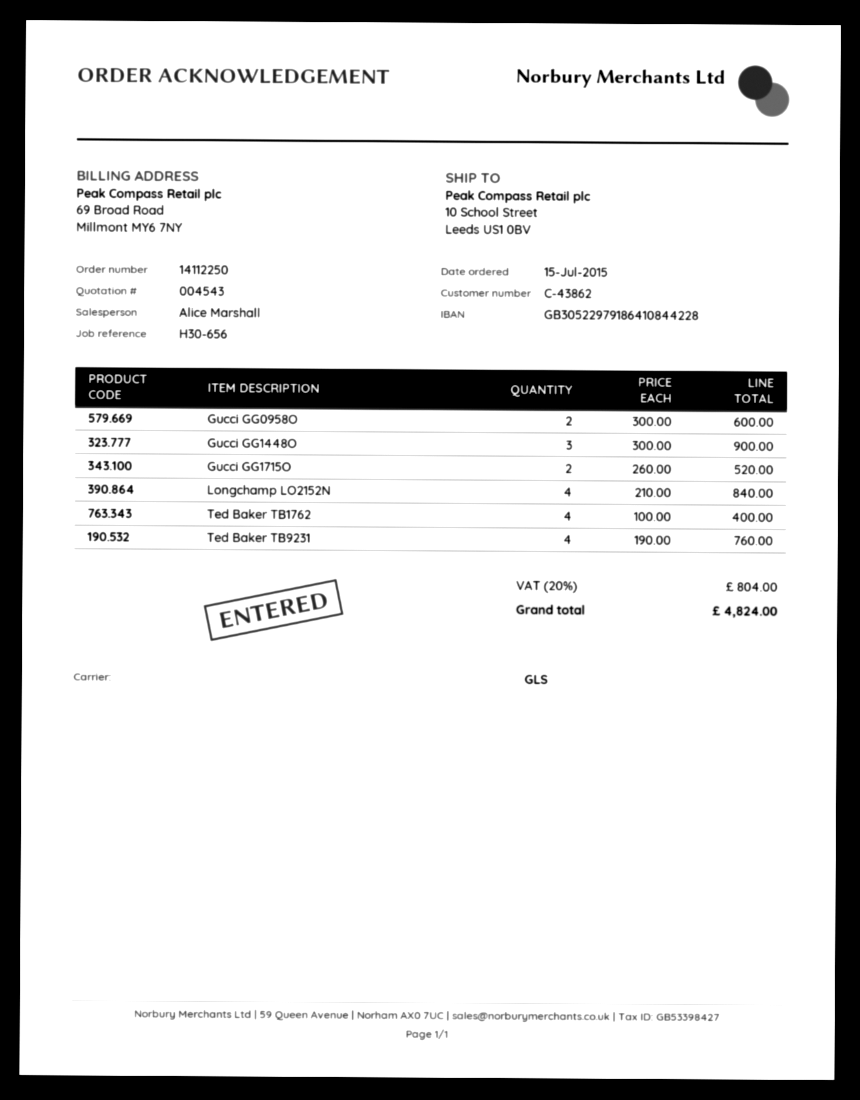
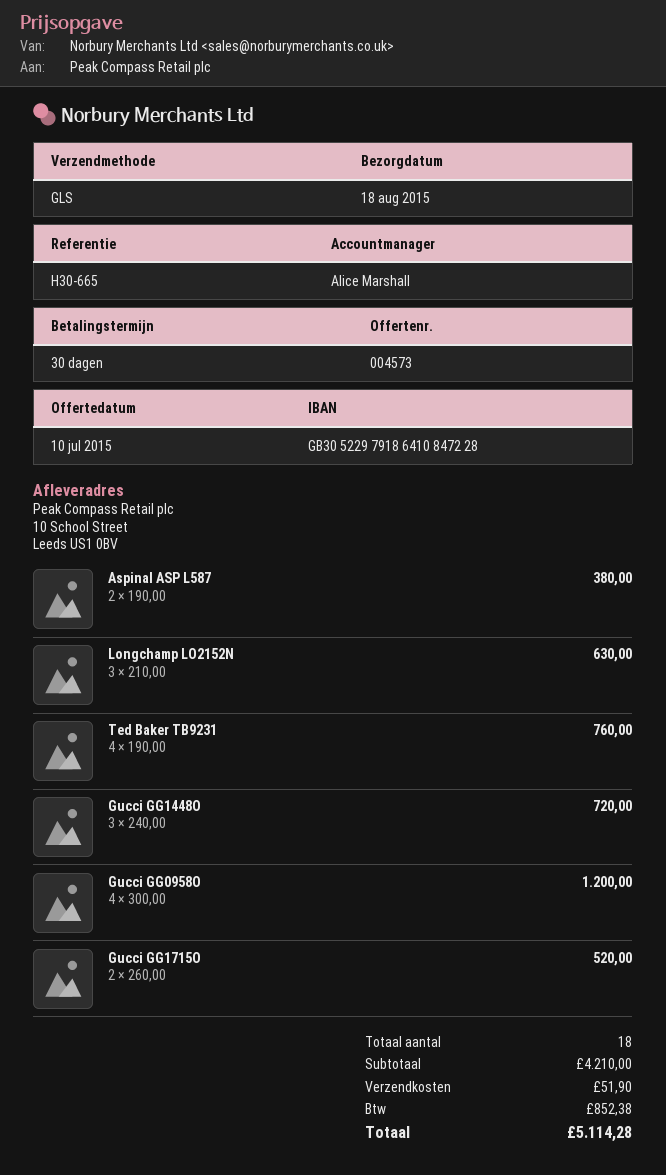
quote number: 004543 -> 004573
reference: H30-656 -> H30-665
bank account: GB30522979186410844228 -> GB30522979186410847228
Gucci GG0958O: 2 x 300.00 = 600.00 -> 4 x 300.00 = 1200.00
Gucci GG1448O: 3 x 300.00 = 900.00 -> 3 x 240.00 = 720.00
Longchamp LO2152N: 4 x 210.00 = 840.00 -> 3 x 210.00 = 630.00
Ted Baker TB1762: 4 x 100.00 = 400.00 -> none
Aspinal ASP L587: none -> 2 x 190.00 = 380.00
shipping: none -> 51.90
tax: 804.00 -> 852.38
total: 4824.00 -> 5114.28

